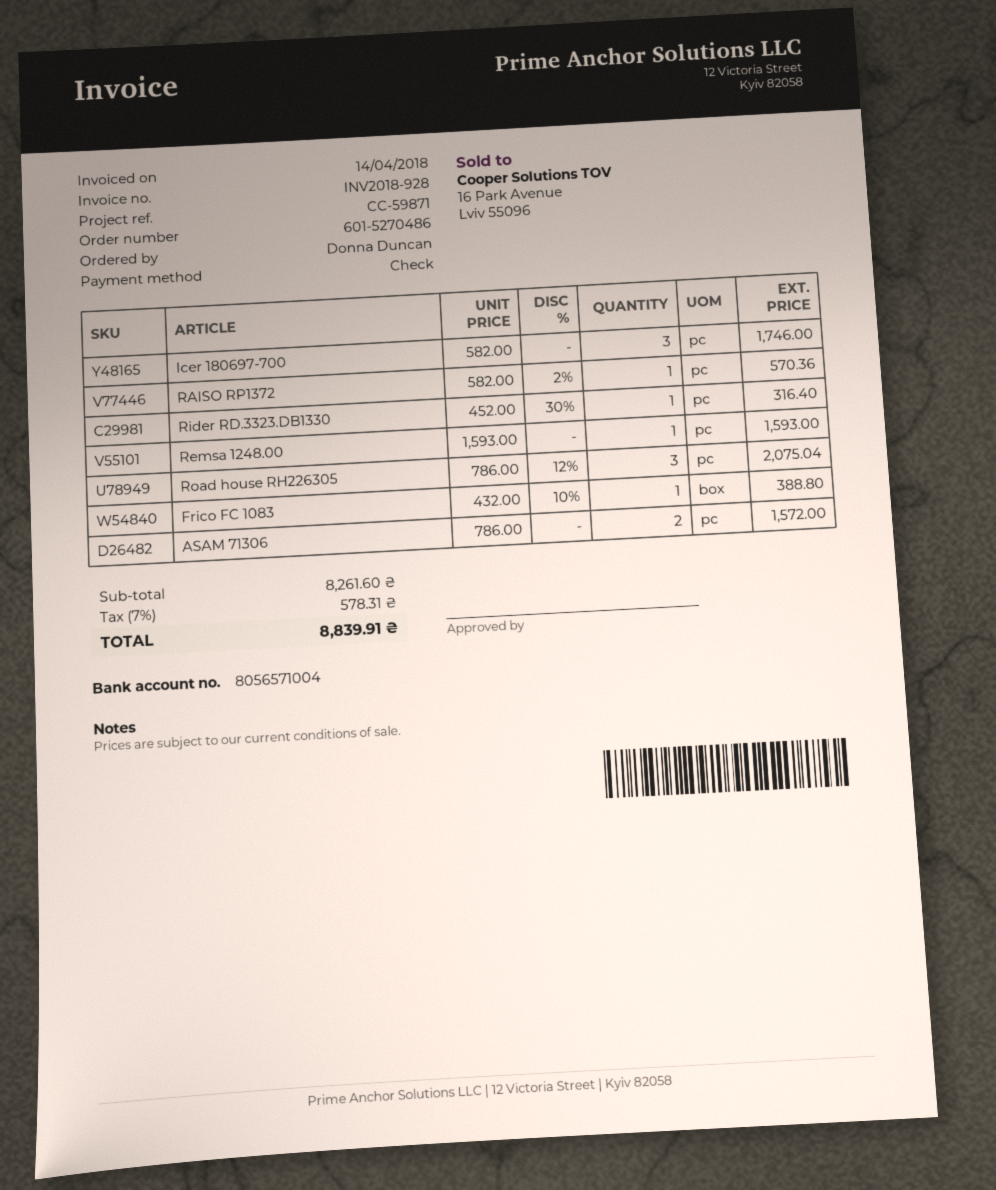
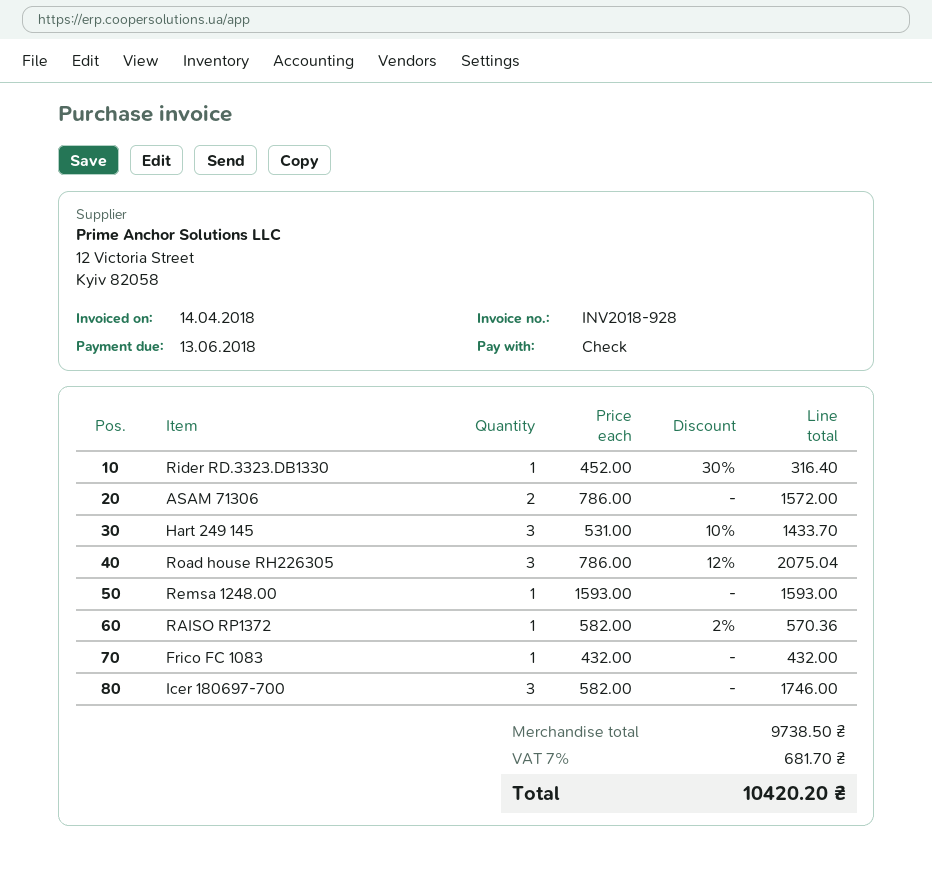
Frico FC 1083: 1 x 432.00 - 10% = 388.80 -> 1 x 432.00 = 432.00
Hart 249 145: none -> 3 x 531.00 - 10% = 1433.70
subtotal: 8261.60 -> 9738.50
tax: 7% = 578.31 -> 7% = 681.70
total: 8839.91 -> 10420.20

